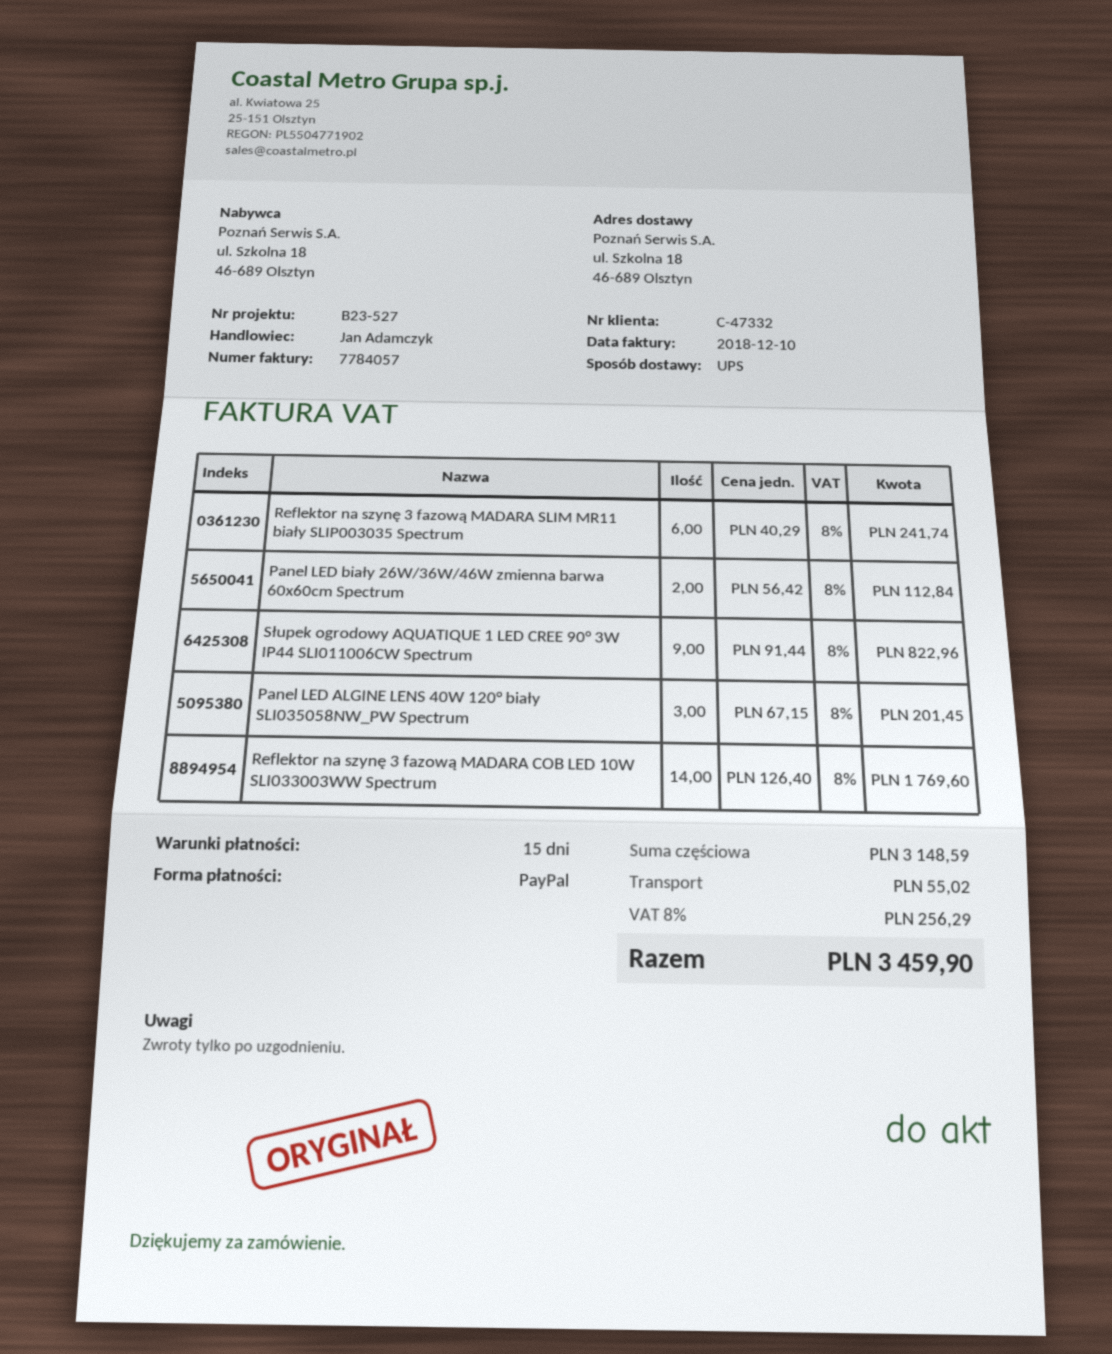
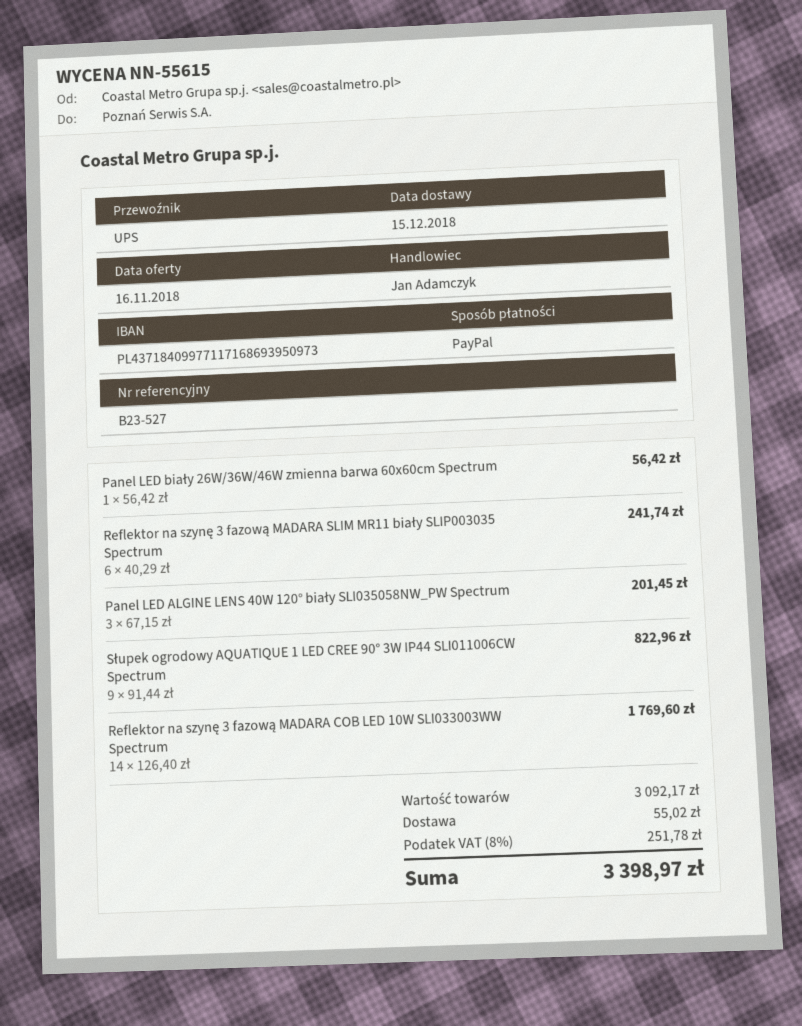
Panel LED biały 26W/36W/46W zmienna barwa 60x60cm Spectrum: 2 x 56.42 = 112.84 -> 1 x 56.42 = 56.42
subtotal: 3148.59 -> 3092.17
tax: 8% = 256.29 -> 8% = 251.78
total: 3459.90 -> 3398.97

